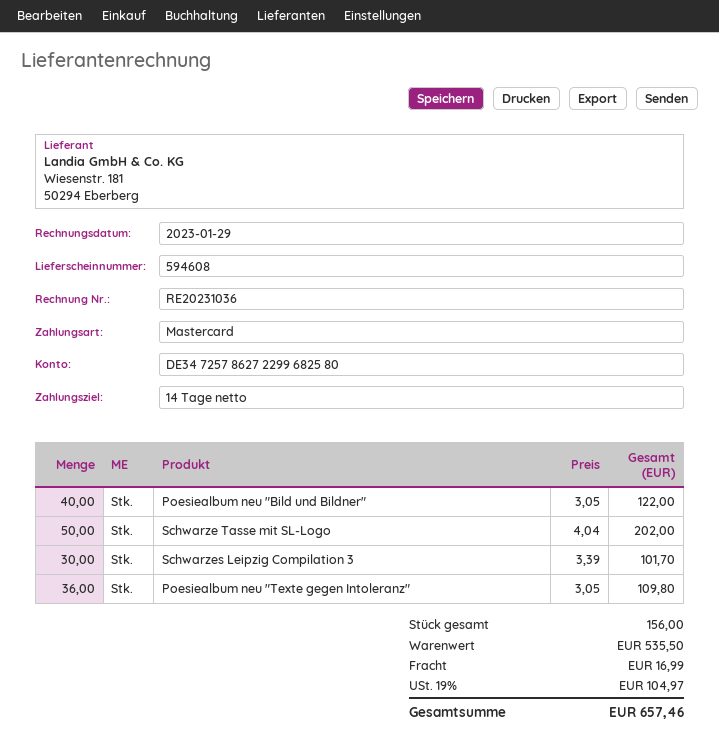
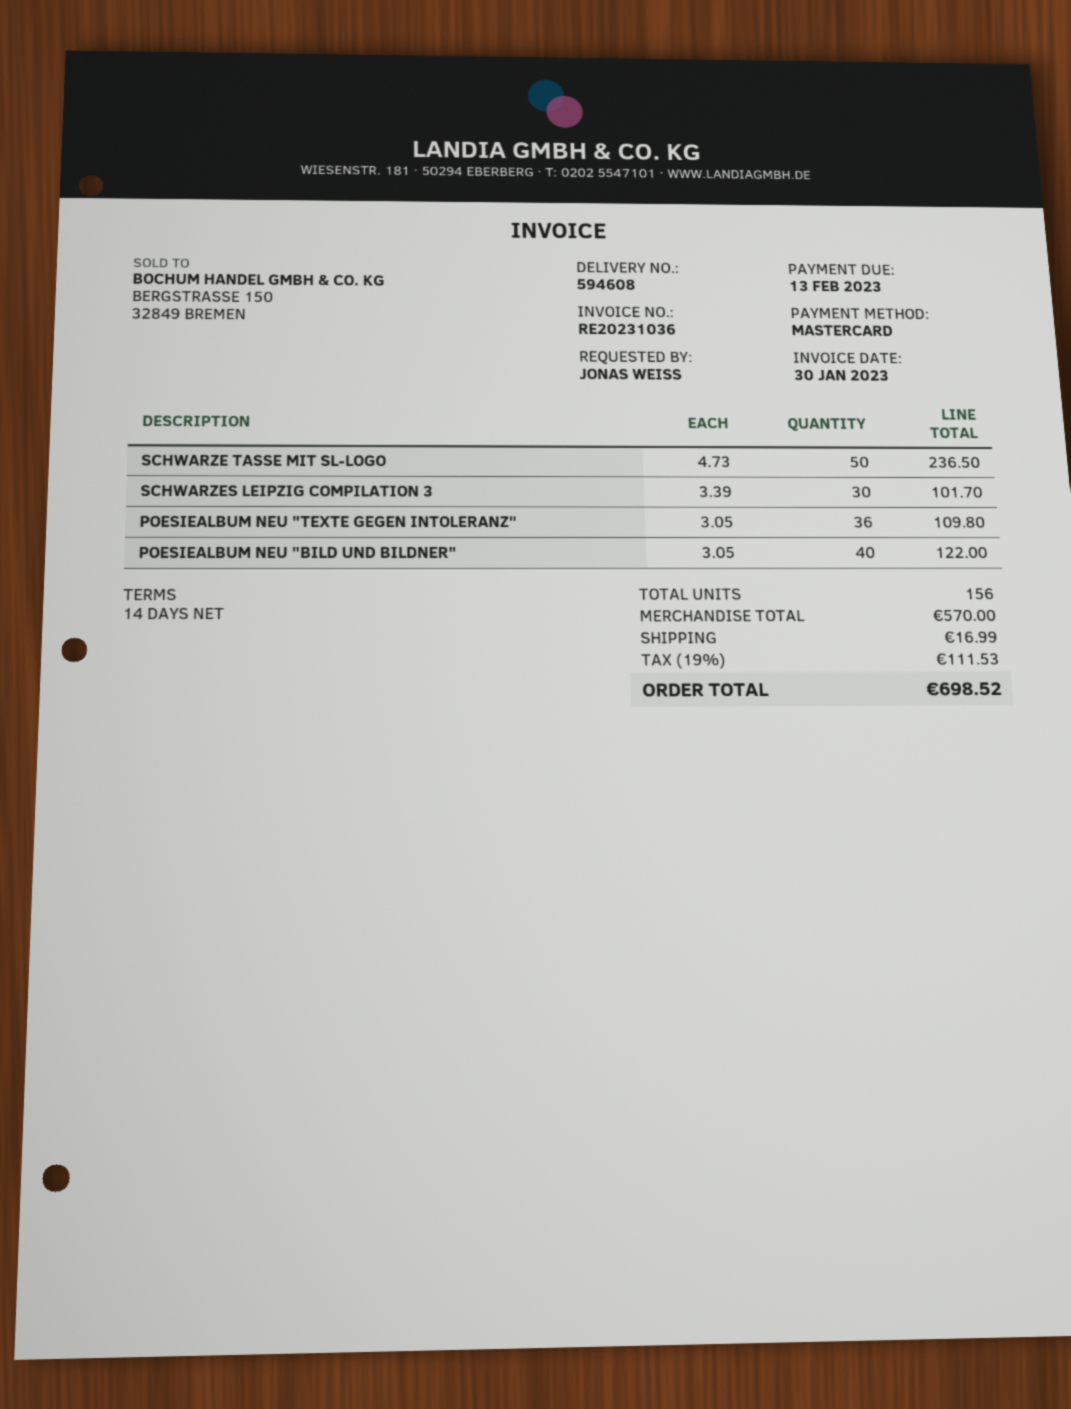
invoice date: 2023-01-29 -> 2023-01-30
Schwarze Tasse mit SL-Logo: 50 x 4.04 = 202.00 -> 50 x 4.73 = 236.50
subtotal: 535.50 -> 570.00
tax: 19% = 104.97 -> 19% = 111.53
total: 657.46 -> 698.52

